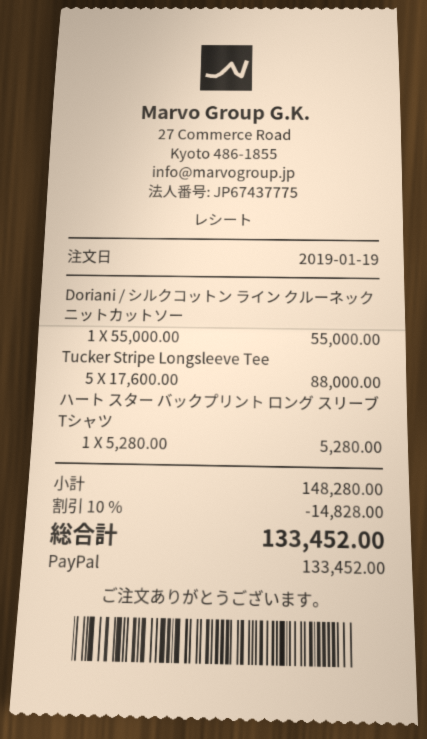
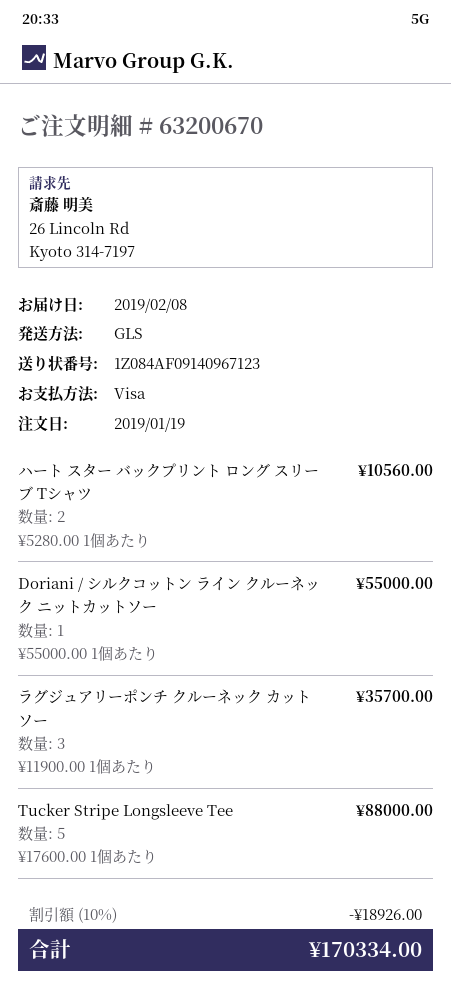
payment method: PayPal -> Visa
ハート スター バックプリント ロング スリーブ Tシャツ: 1 x 5280.00 = 5280.00 -> 2 x 5280.00 = 10560.00
ラグジュアリーポンチ クルーネック カットソー: none -> 3 x 11900.00 = 35700.00
discount: 10% = 14828.00 -> 10% = 18926.00
total: 133452.00 -> 170334.00

